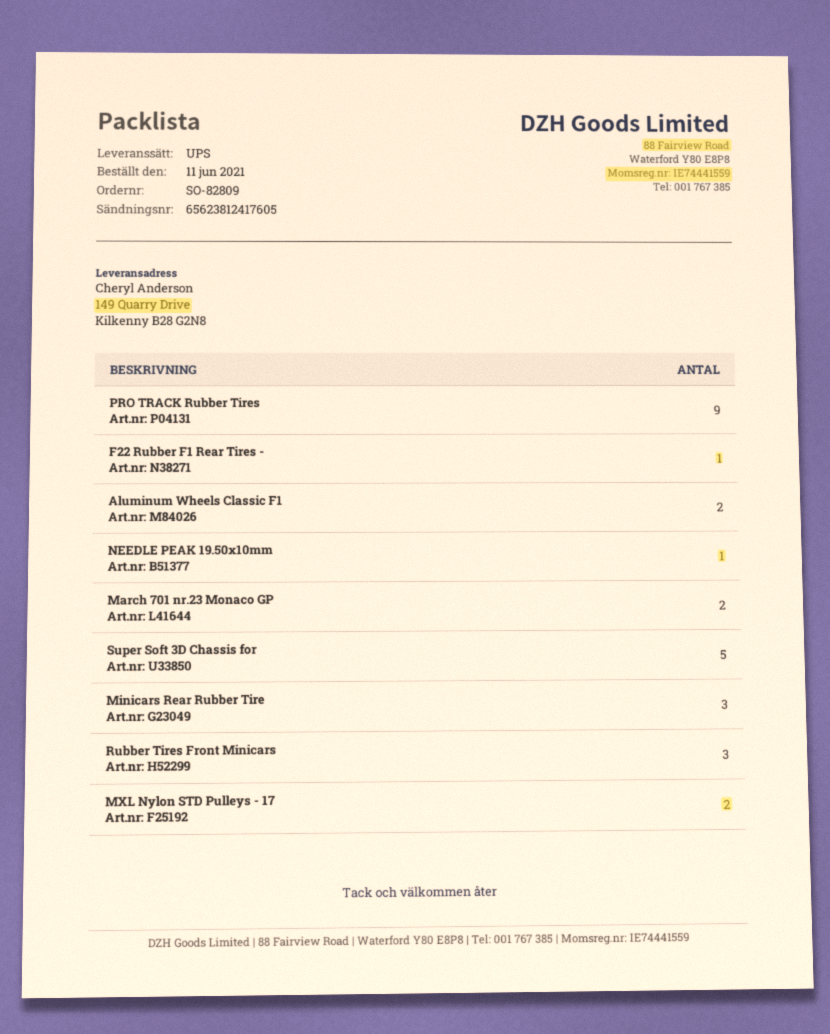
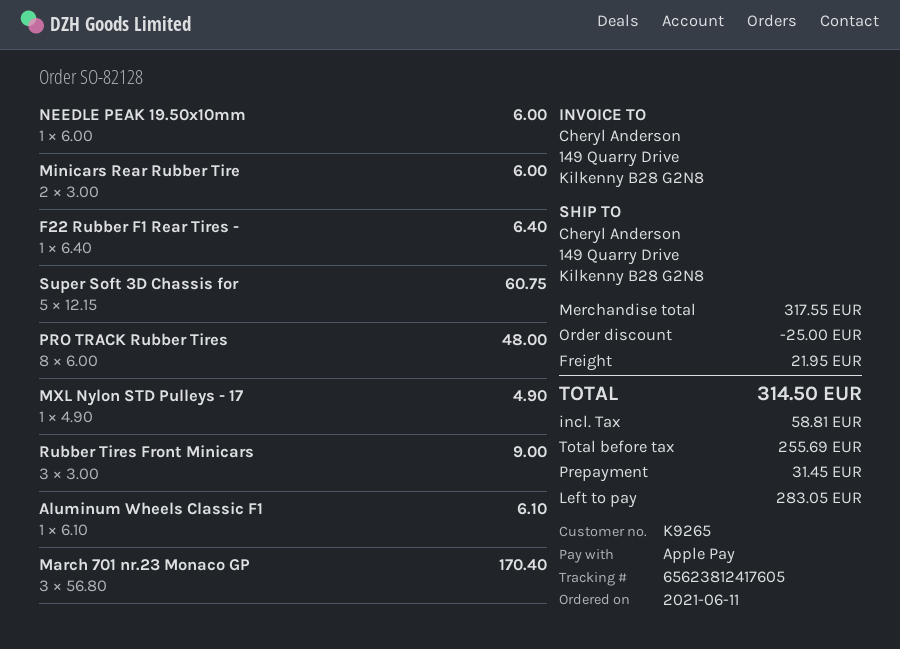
order number: SO-82809 -> SO-82128
PRO TRACK Rubber Tires: 9 -> 8
Aluminum Wheels Classic F1: 2 -> 1
March 701 nr.23 Monaco GP: 2 -> 3
Minicars Rear Rubber Tire: 3 -> 2
MXL Nylon STD Pulleys - 17: 2 -> 1

